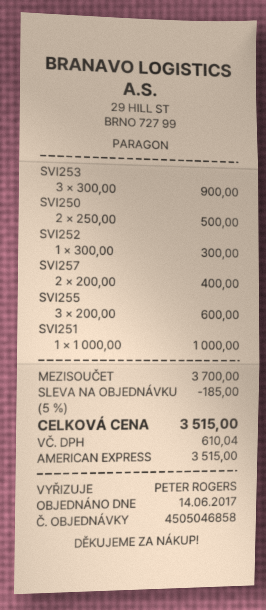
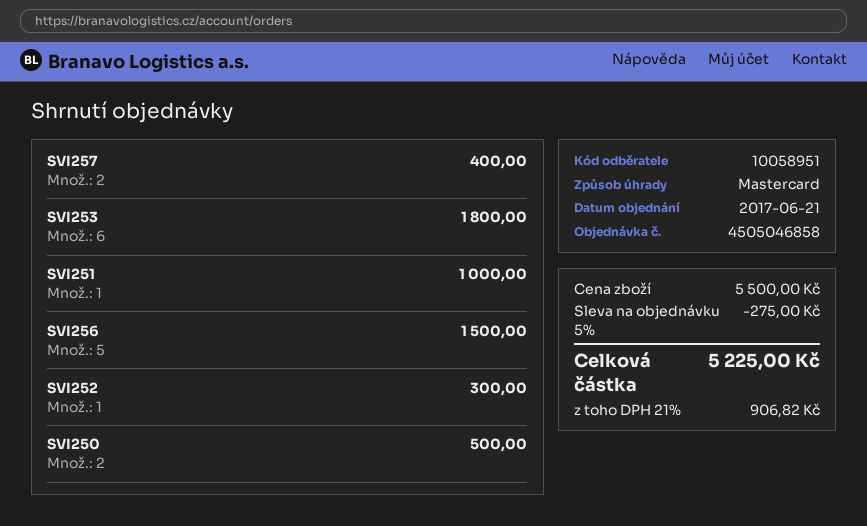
order date: 2017-06-14 -> 2017-06-21
payment method: American Express -> Mastercard
SVI253: 3 for 900.00 -> 6 for 1800.00
SVI255: 3 for 600.00 -> none
SVI256: none -> 5 for 1500.00
subtotal: 3700.00 -> 5500.00
discount: 5% = 185.00 -> 5% = 275.00
tax: 610.04 -> 906.82
total: 3515.00 -> 5225.00

